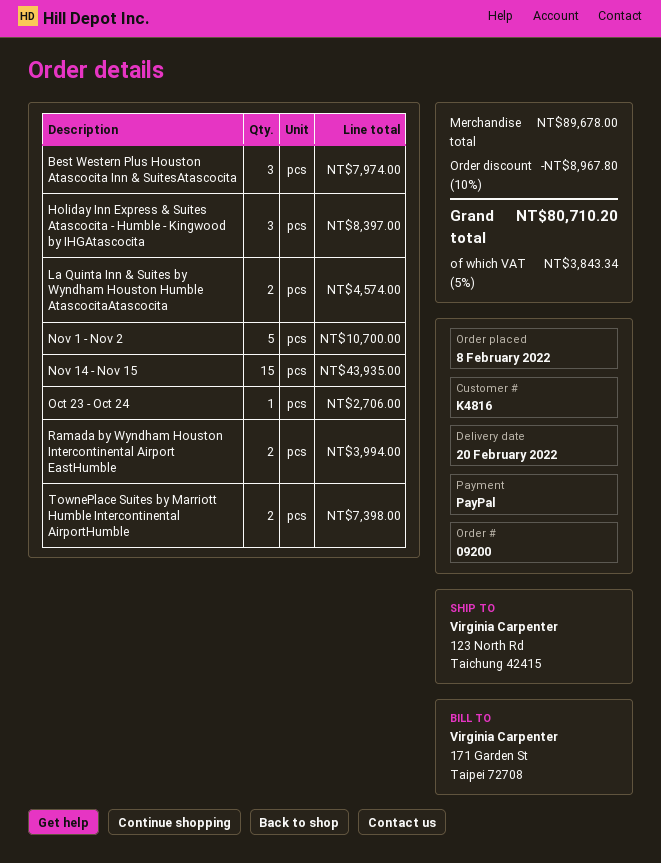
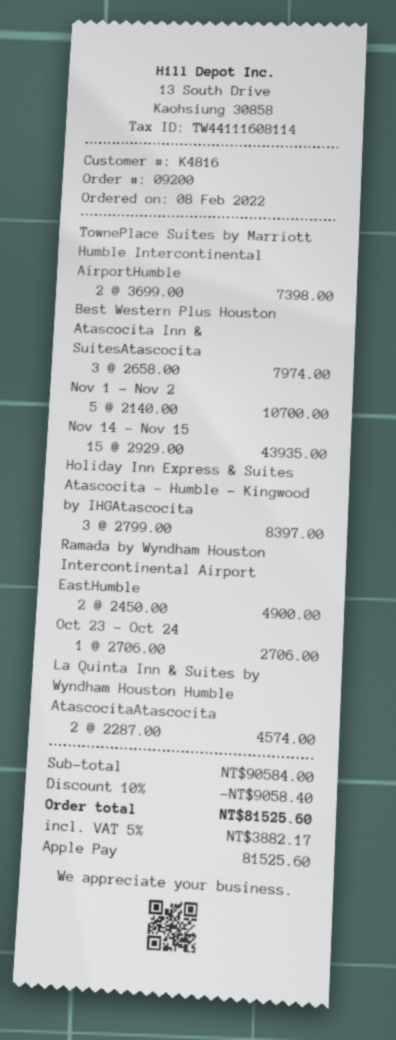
payment method: PayPal -> Apple Pay
Ramada by Wyndham Houston Intercontinental Airport EastHumble: 2 for 3994.00 -> 2 for 4900.00
subtotal: 89678.00 -> 90584.00
discount: 10% = 8967.80 -> 10% = 9058.40
tax: 5% = 3843.34 -> 5% = 3882.17
total: 80710.20 -> 81525.60

